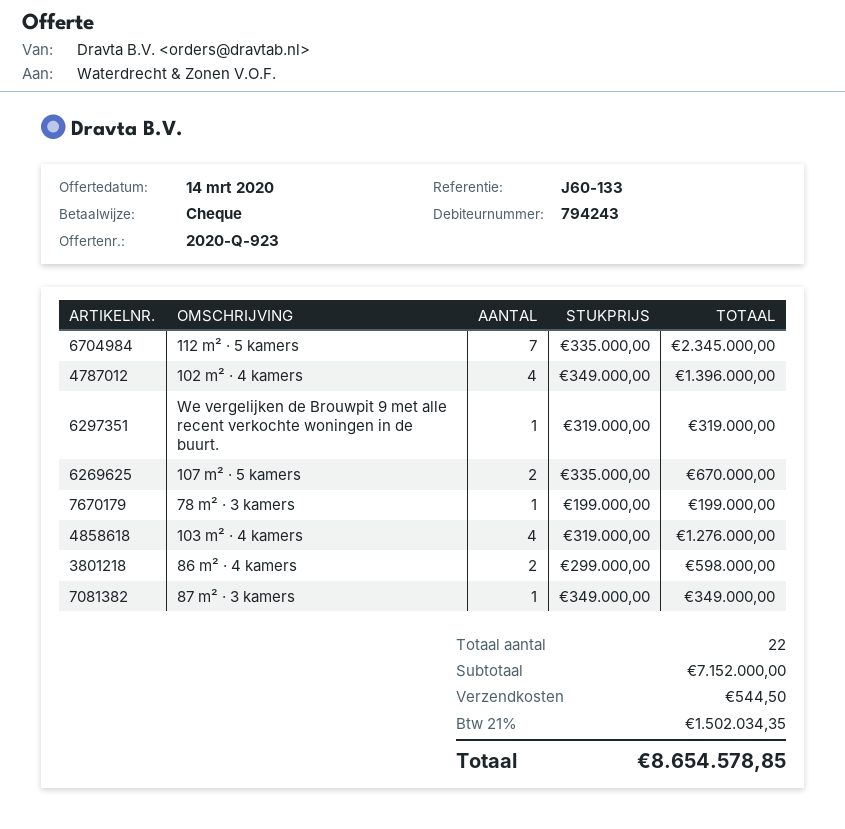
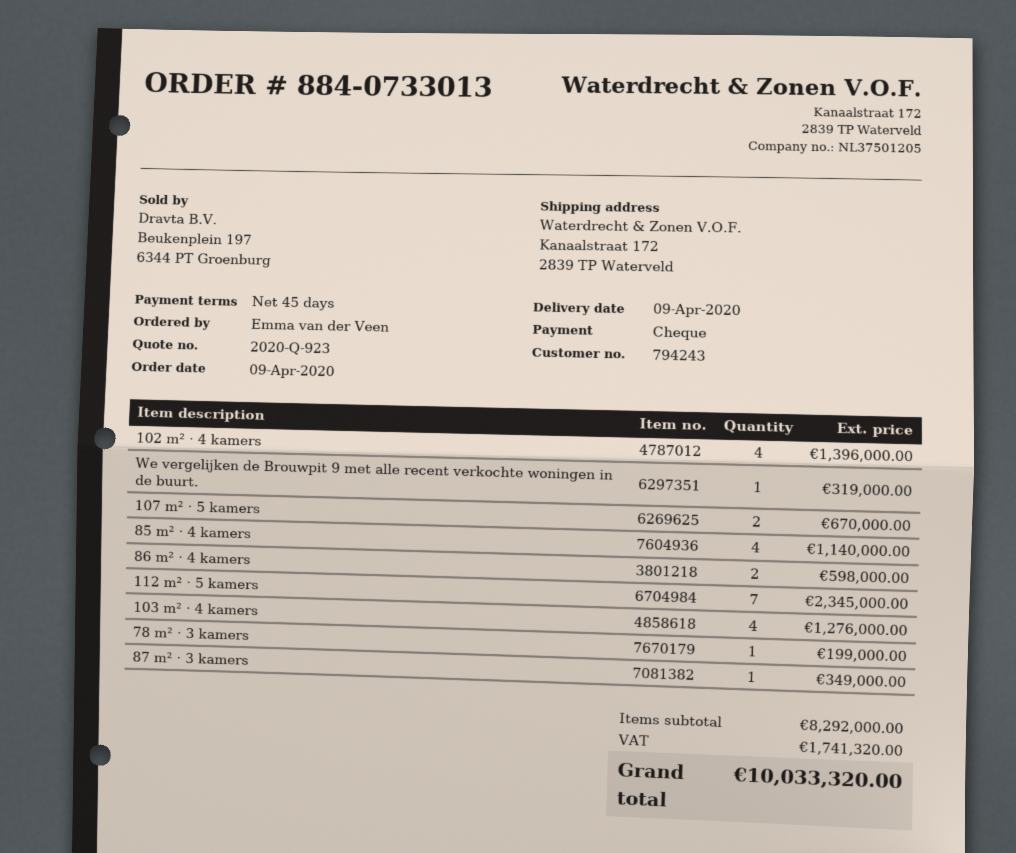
85 m² · 4 kamers: none -> 4 for 1140000.00
subtotal: 7152000.00 -> 8292000.00
shipping: 544.50 -> none
tax: 1502034.35 -> 1741320.00
total: 8654578.85 -> 10033320.00

